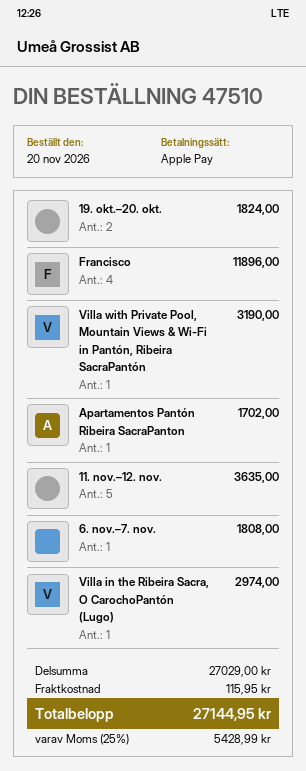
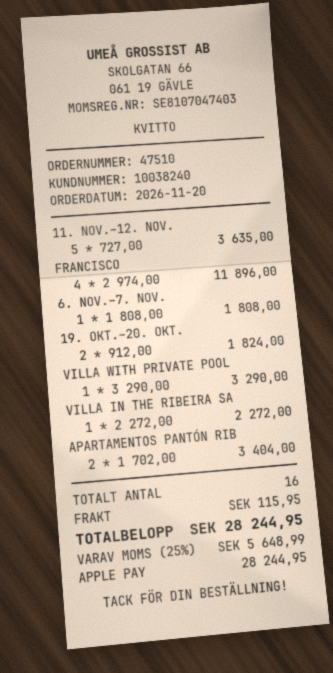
Villa with Private Pool, Mountain Views & Wi-Fi in Pantón, Ribeira SacraPantón: 1 for 3190.00 -> 1 for 3290.00
Apartamentos Pantón Ribeira SacraPanton: 1 for 1702.00 -> 2 for 3404.00
Villa in the Ribeira Sacra, O CarochoPantón (Lugo): 1 for 2974.00 -> 1 for 2272.00
tax: 25% = 5428.99 -> 25% = 5648.99
total: 27144.95 -> 28244.95

